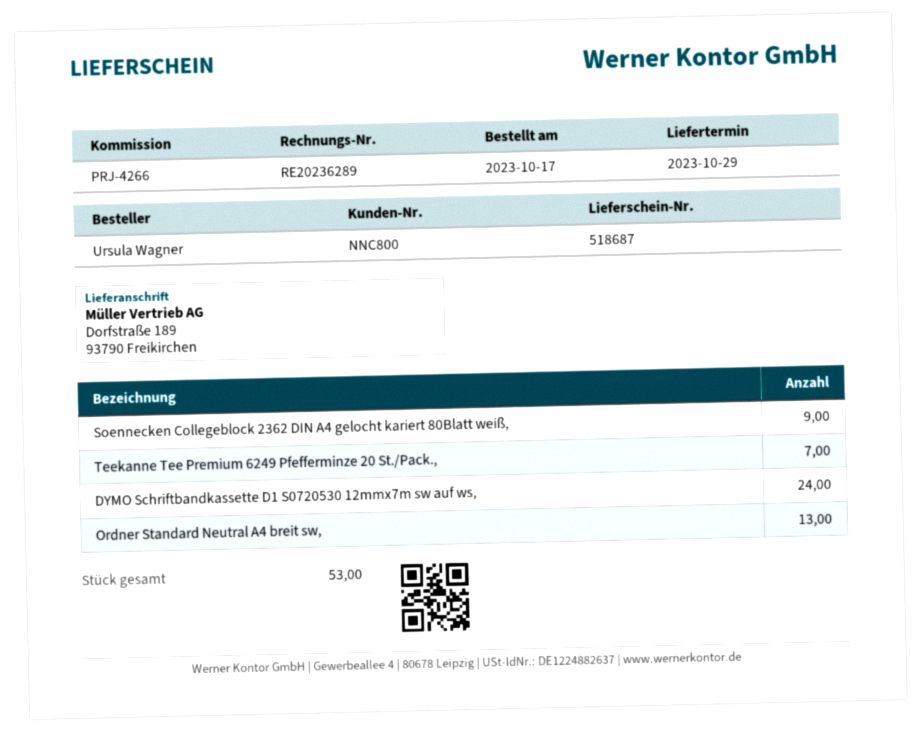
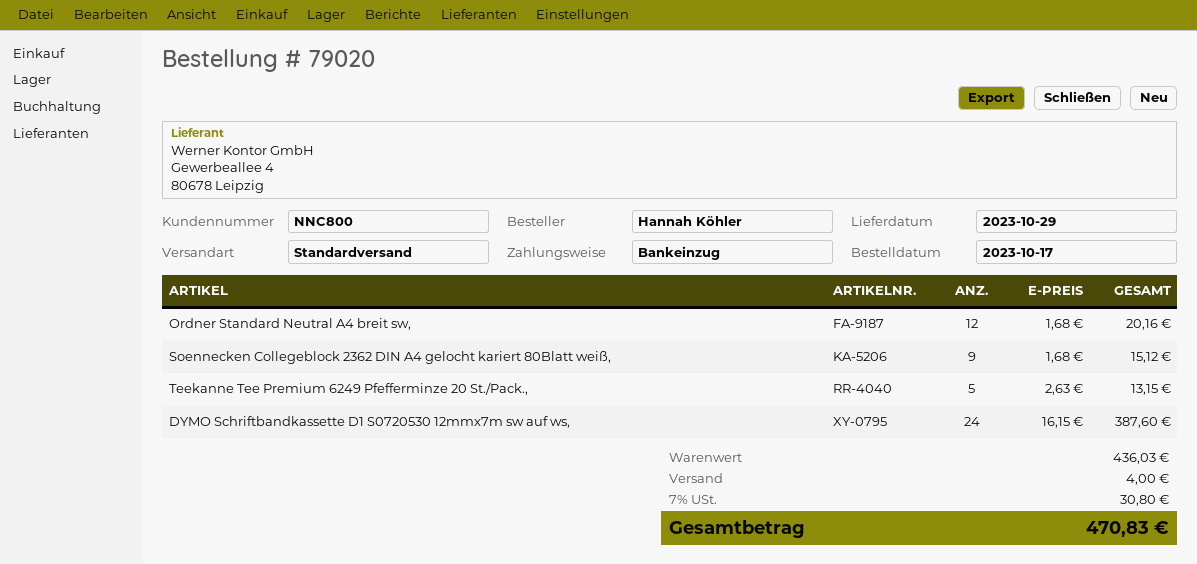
ordered by: Ursula Wagner -> Hannah Köhler
Teekanne Tee Premium 6249 Pfefferminze 20 St./Pack.,: 7 -> 5
Ordner Standard Neutral A4 breit sw,: 13 -> 12

